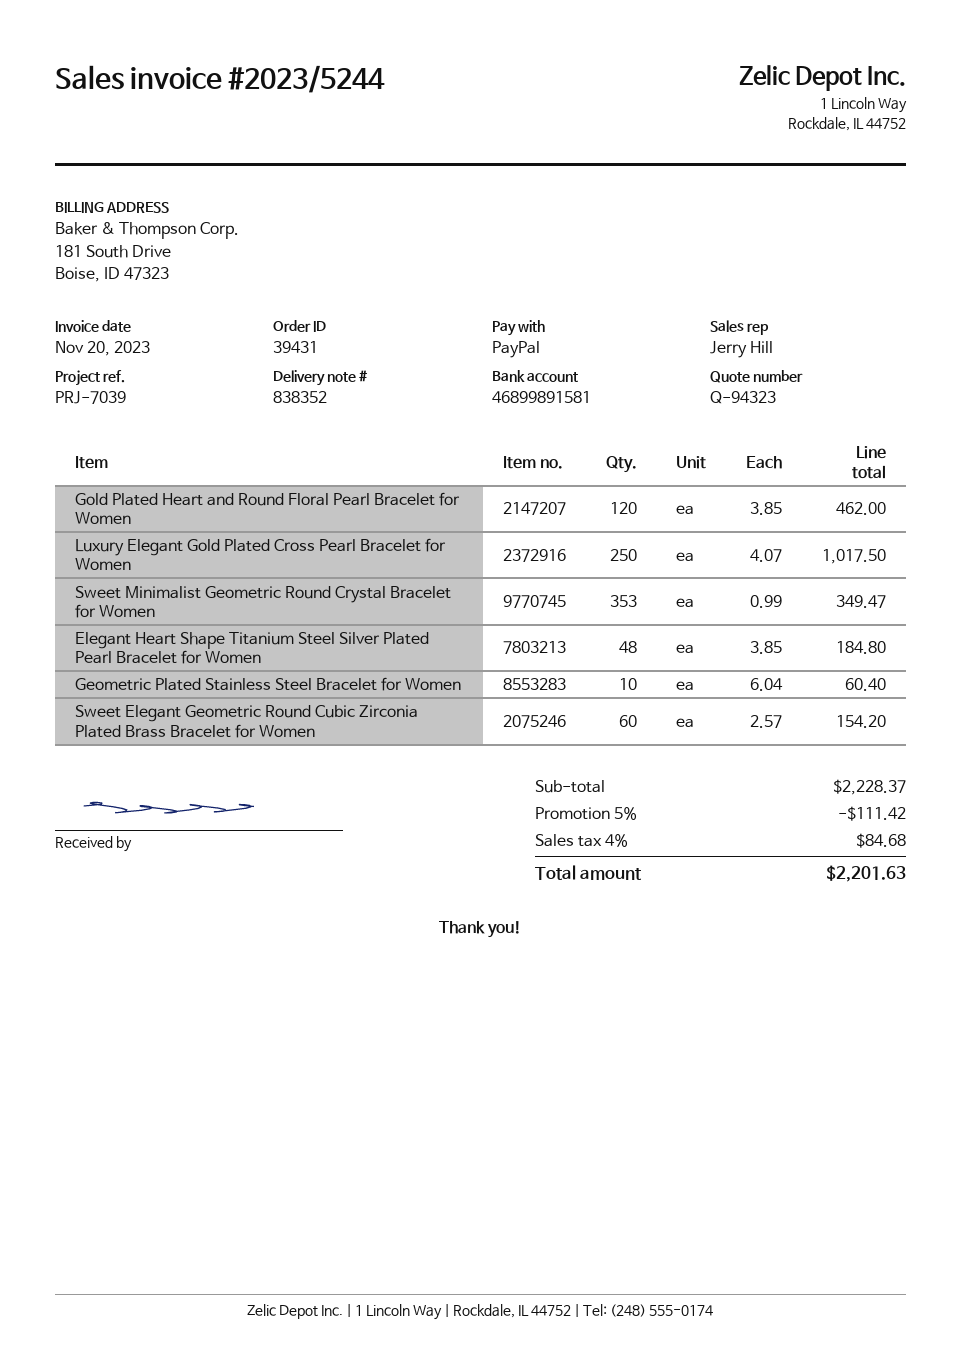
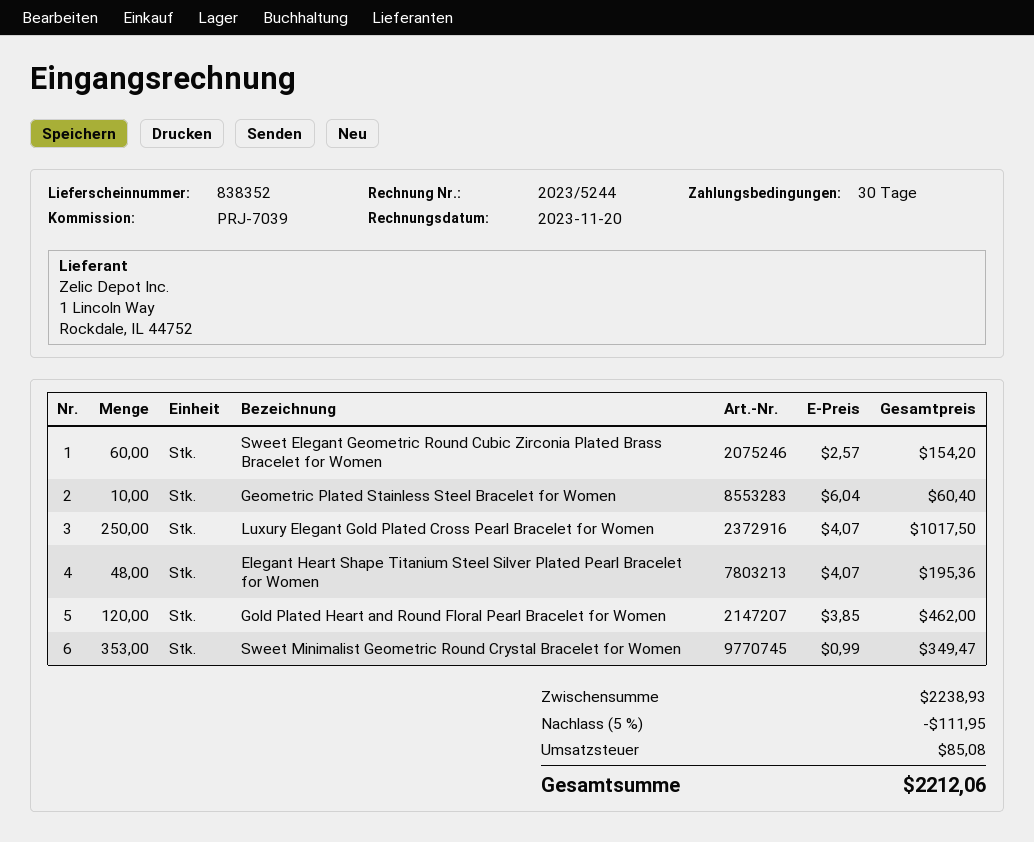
Elegant Heart Shape Titanium Steel Silver Plated Pearl Bracelet for Women: 48 x 3.85 = 184.80 -> 48 x 4.07 = 195.36
subtotal: 2228.37 -> 2238.93
discount: 5% = 111.42 -> 5% = 111.95
tax: 84.68 -> 85.08
total: 2201.63 -> 2212.06

